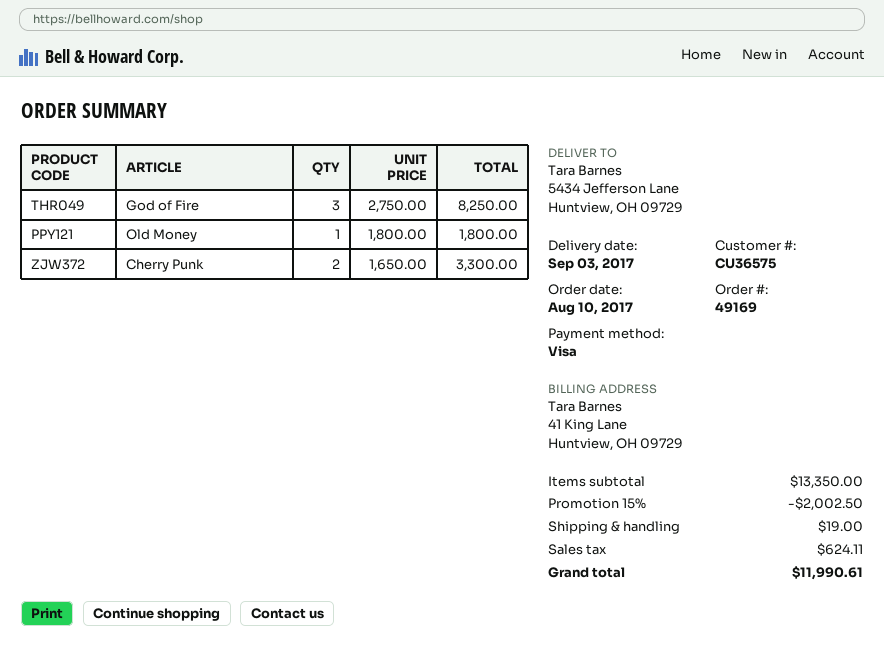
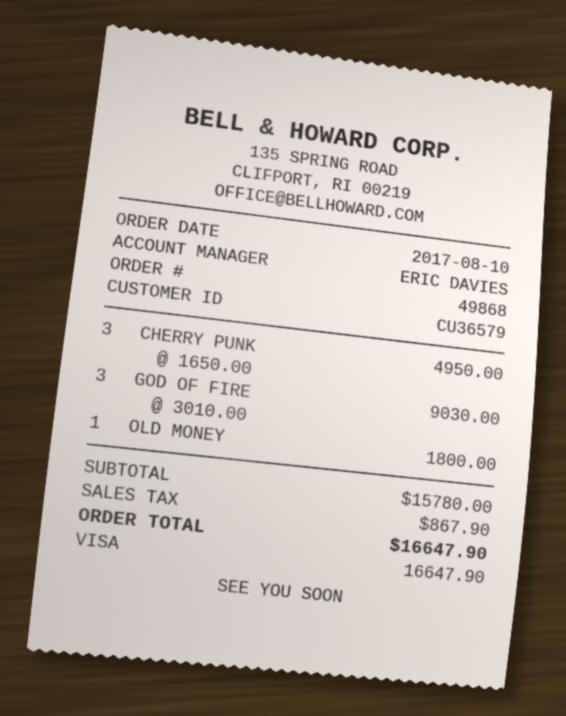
order number: 49169 -> 49868
customer number: CU36575 -> CU36579
God of Fire: 3 x 2750.00 = 8250.00 -> 3 x 3010.00 = 9030.00
Cherry Punk: 2 x 1650.00 = 3300.00 -> 3 x 1650.00 = 4950.00
subtotal: 13350.00 -> 15780.00
discount: 15% = 2002.50 -> none
shipping: 19.00 -> none
tax: 624.11 -> 867.90
total: 11990.61 -> 16647.90

